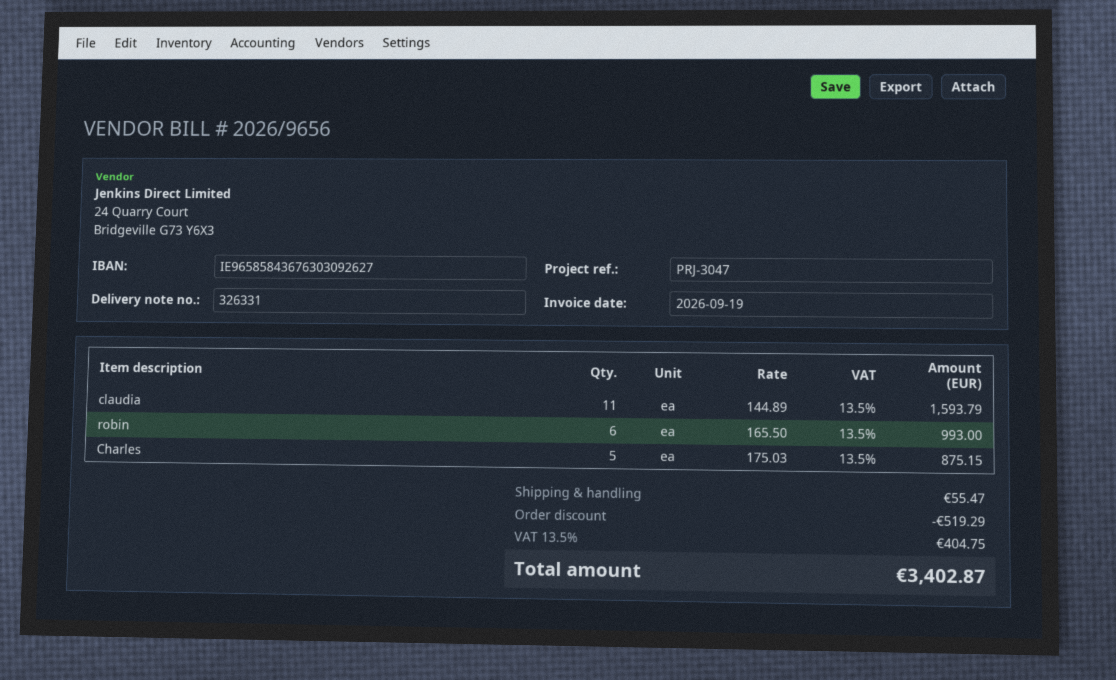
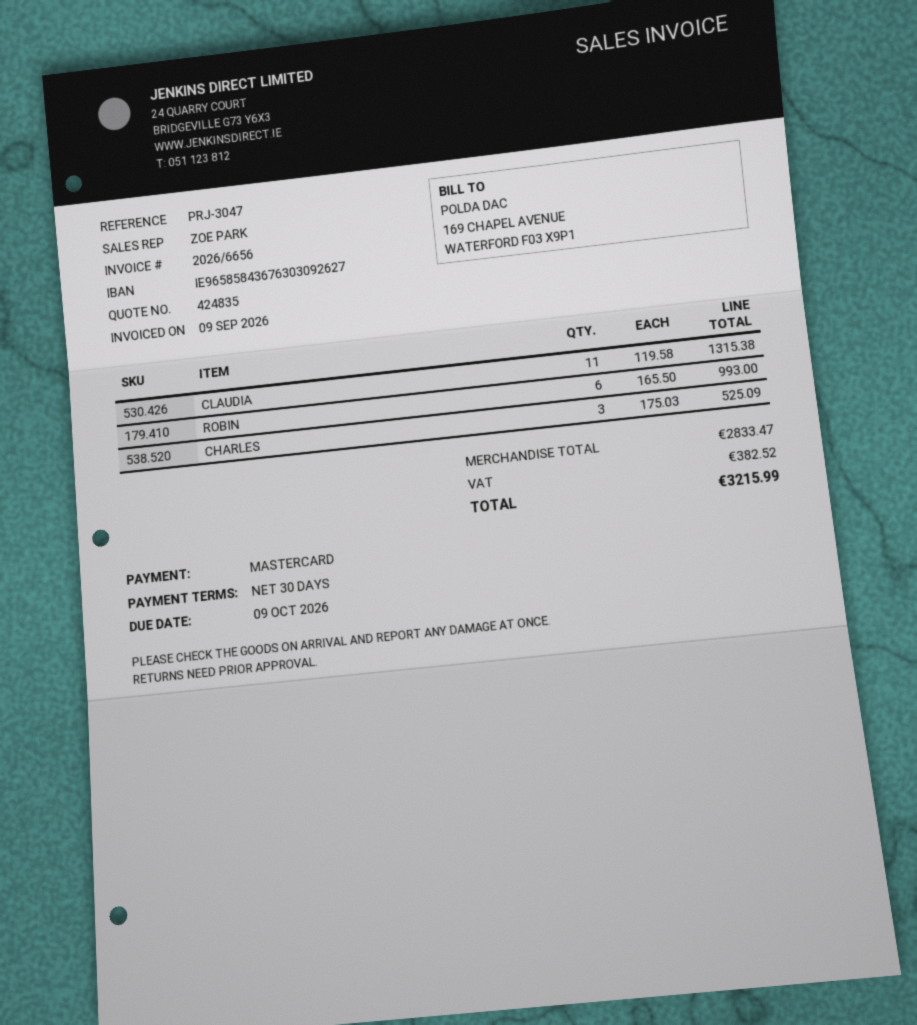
invoice number: 2026/9656 -> 2026/6656
invoice date: 2026-09-19 -> 2026-09-09
claudia: 11 x 144.89 = 1593.79 -> 11 x 119.58 = 1315.38
Charles: 5 x 175.03 = 875.15 -> 3 x 175.03 = 525.09
discount: 519.29 -> none
shipping: 55.47 -> none
tax: 404.75 -> 382.52
total: 3402.87 -> 3215.99

